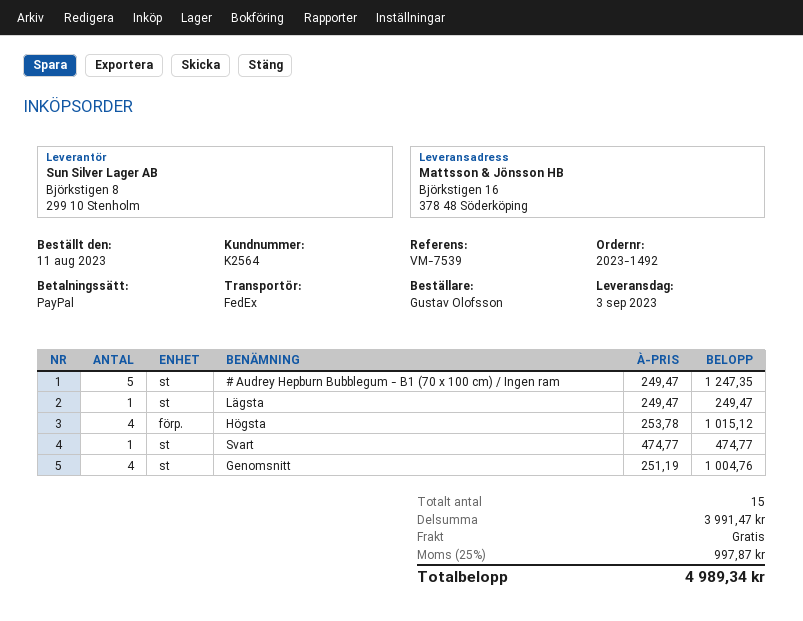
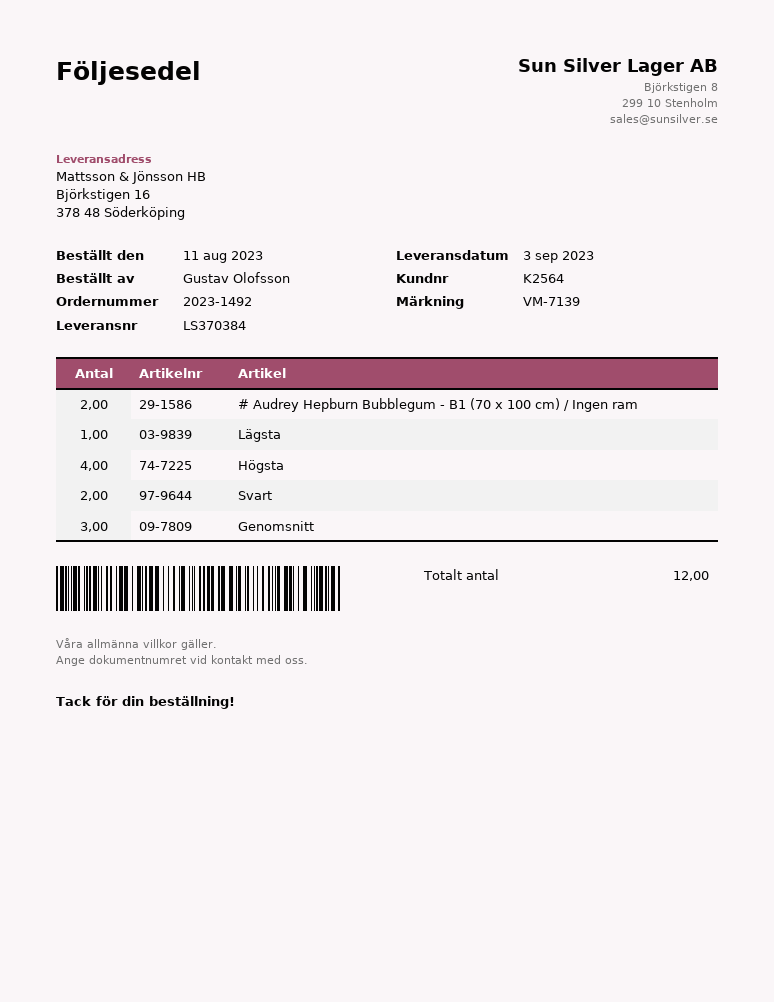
reference: VM-7539 -> VM-7139
# Audrey Hepburn Bubblegum - B1 (70 x 100 cm) / Ingen ram: 5 -> 2
Svart: 1 -> 2
Genomsnitt: 4 -> 3
total quantity: 15 -> 12

